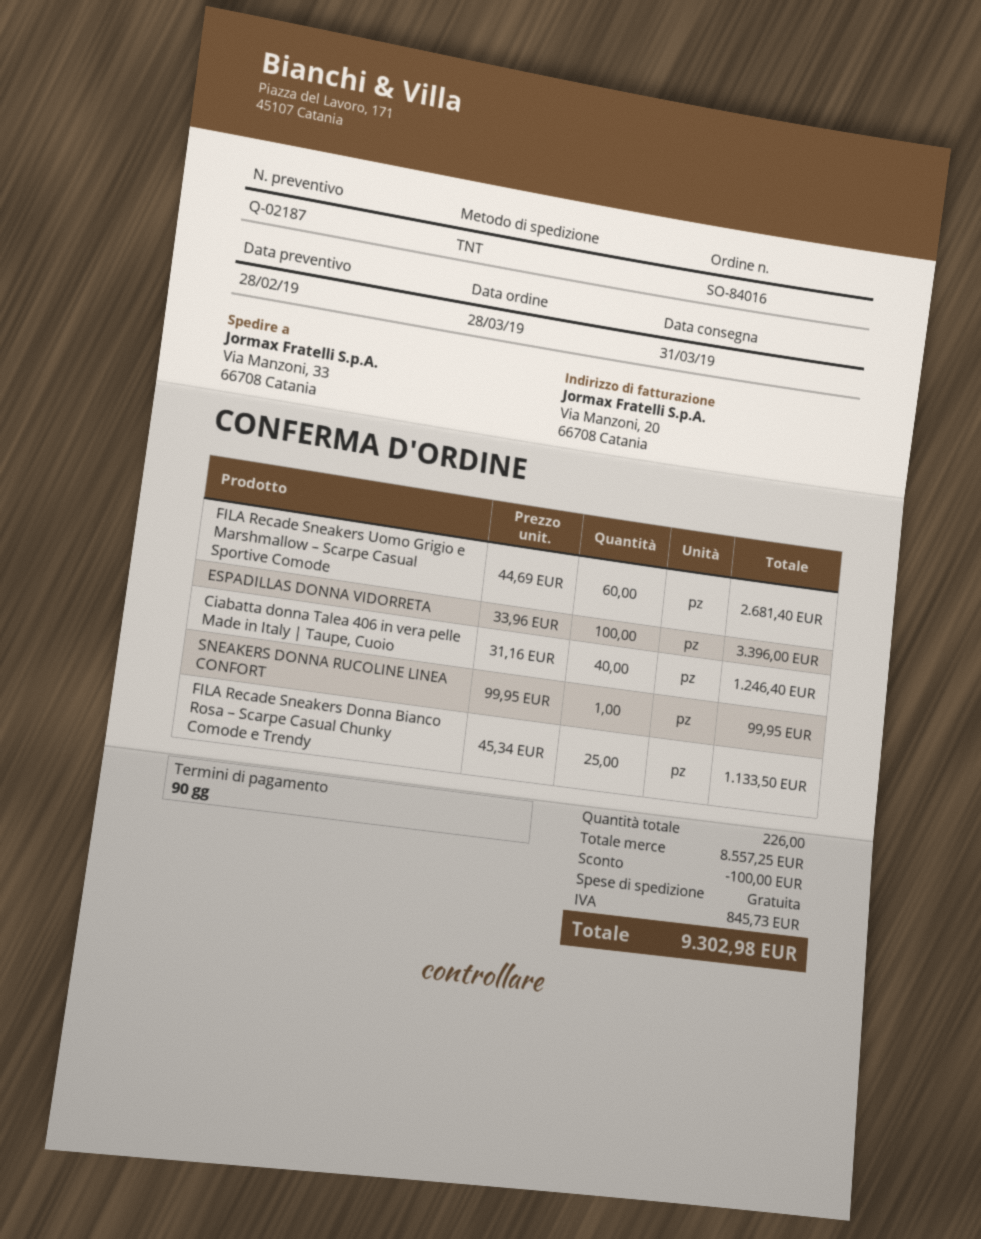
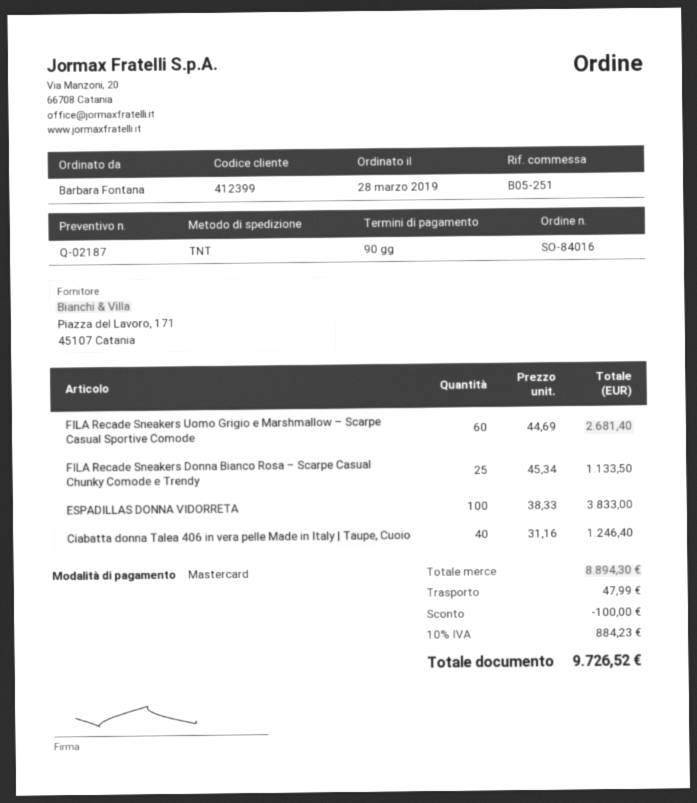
ESPADILLAS DONNA VIDORRETA: 100 x 33.96 = 3396.00 -> 100 x 38.33 = 3833.00
SNEAKERS DONNA RUCOLINE LINEA CONFORT: 1 x 99.95 = 99.95 -> none
subtotal: 8557.25 -> 8894.30
shipping: 0.00 -> 47.99
tax: 845.73 -> 884.23
total: 9302.98 -> 9726.52

